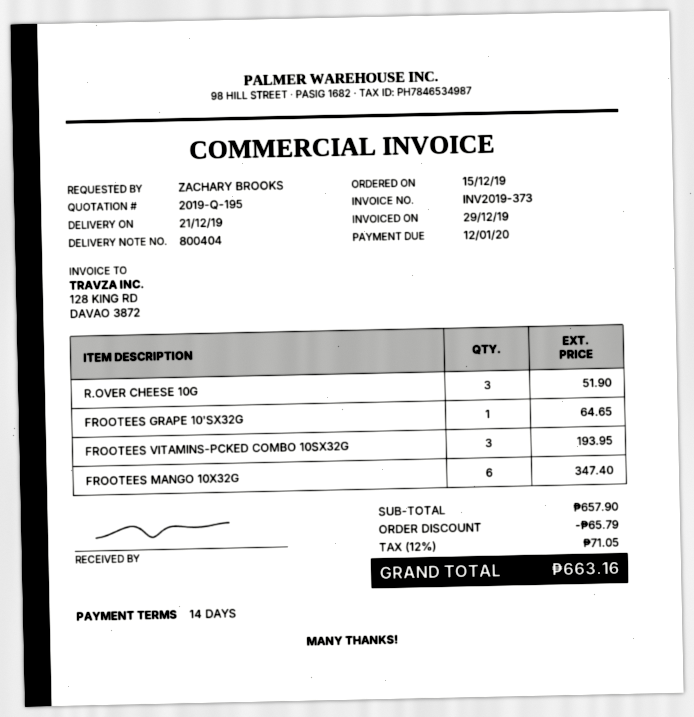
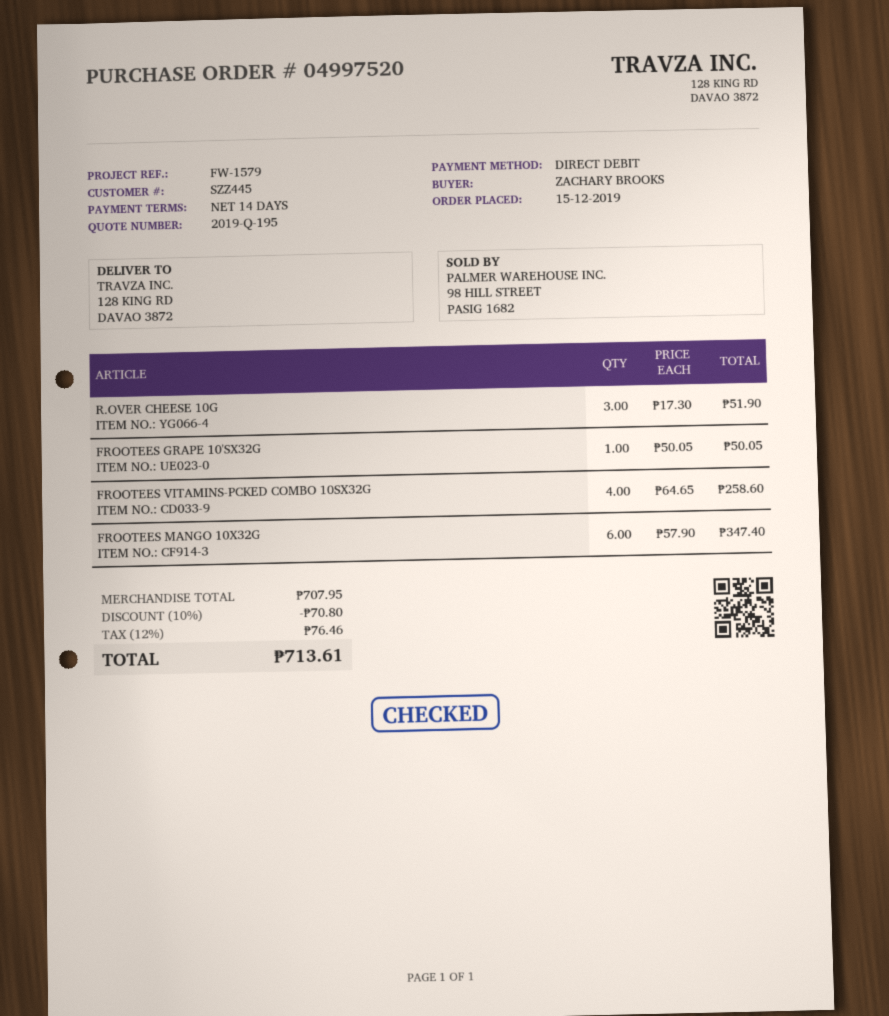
FROOTEES GRAPE 10'SX32G: 1 for 64.65 -> 1 for 50.05
FROOTEES VITAMINS-PCKED COMBO 10SX32G: 3 for 193.95 -> 4 for 258.60
subtotal: 657.90 -> 707.95
discount: 65.79 -> 70.80
tax: 12% = 71.05 -> 12% = 76.46
total: 663.16 -> 713.61

